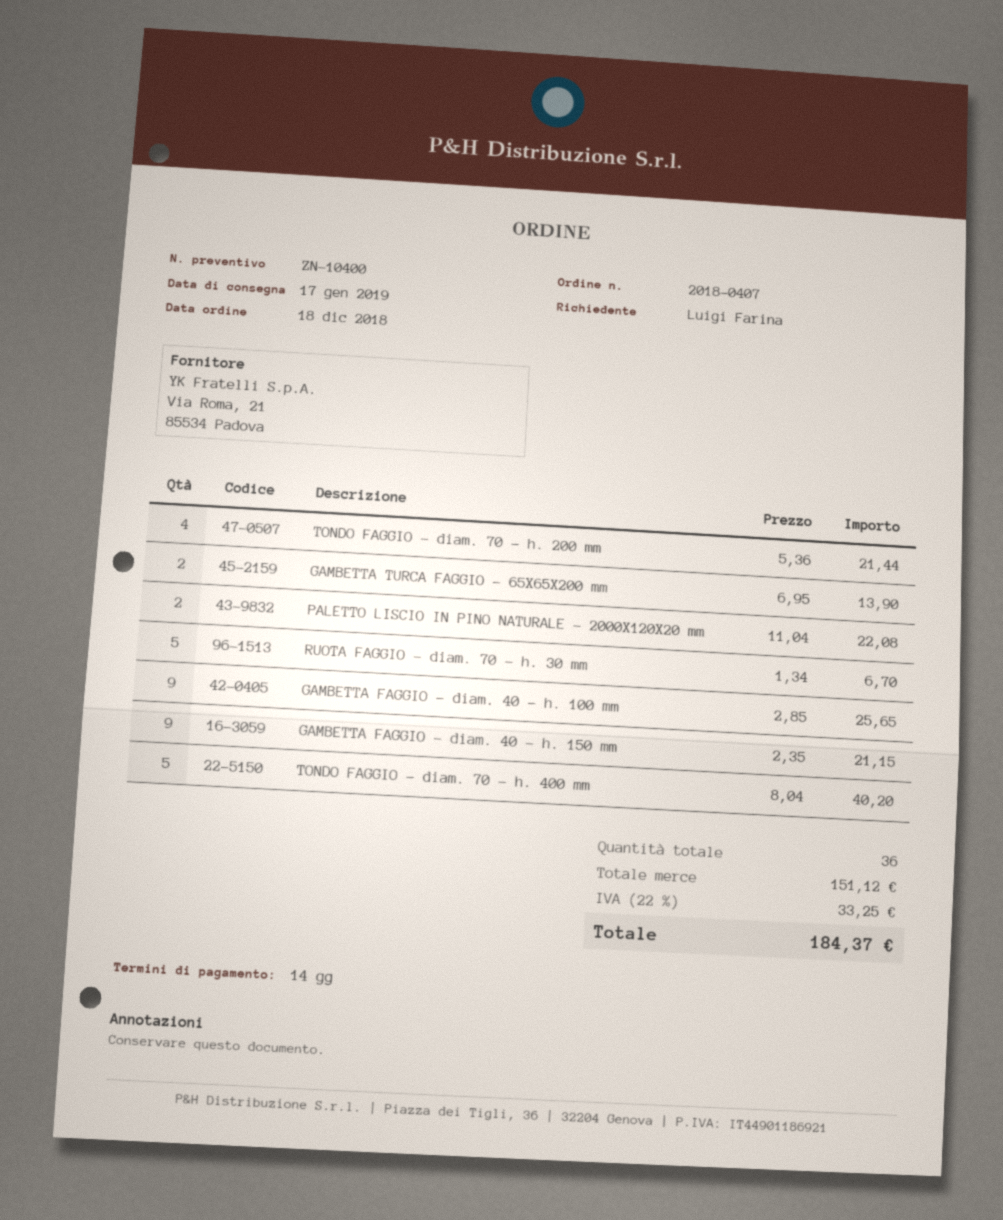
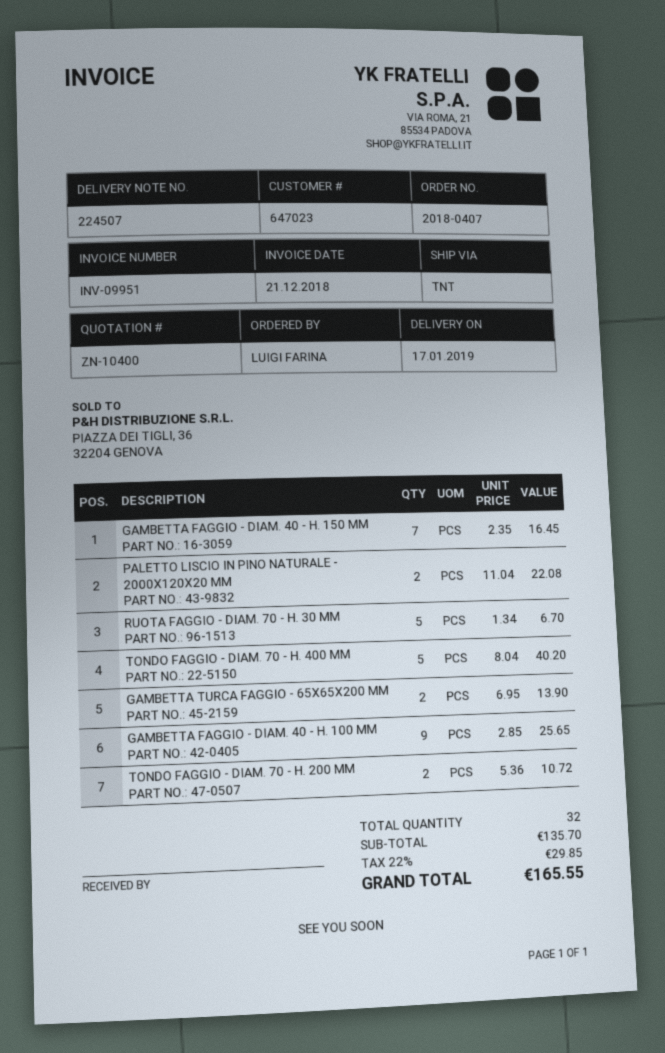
TONDO FAGGIO - diam. 70 - h. 200 mm: 4 x 5.36 = 21.44 -> 2 x 5.36 = 10.72
GAMBETTA FAGGIO - diam. 40 - h. 150 mm: 9 x 2.35 = 21.15 -> 7 x 2.35 = 16.45
total quantity: 36 -> 32
subtotal: 151.12 -> 135.70
tax: 22% = 33.25 -> 22% = 29.85
total: 184.37 -> 165.55

